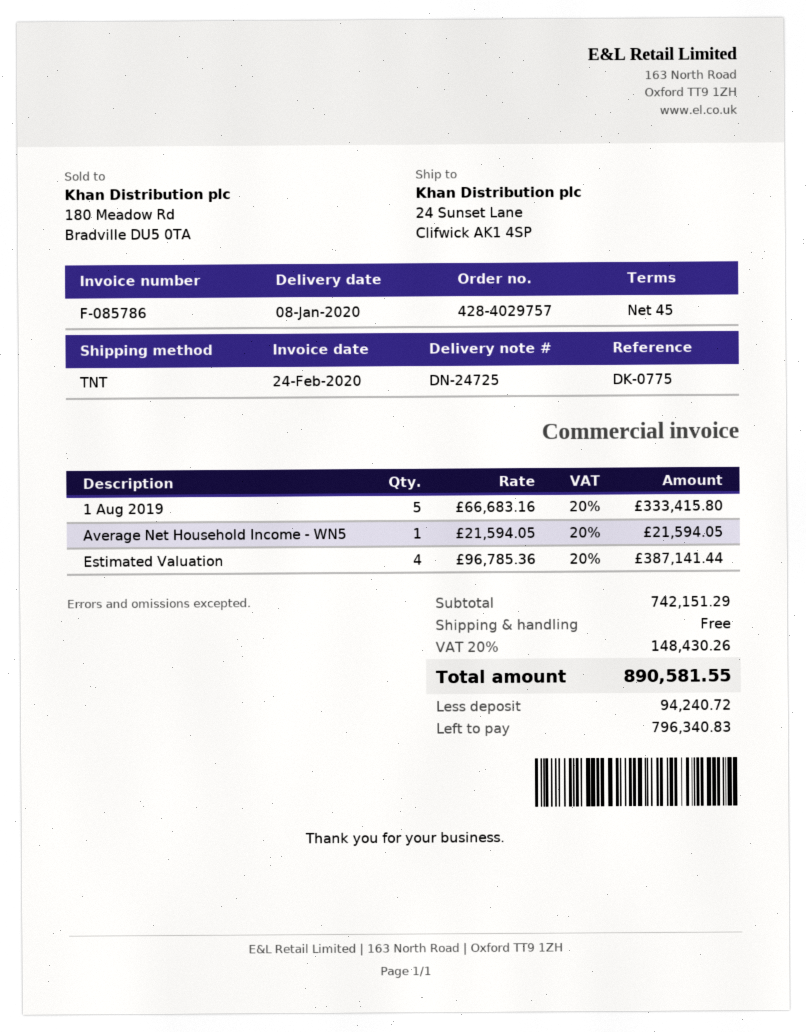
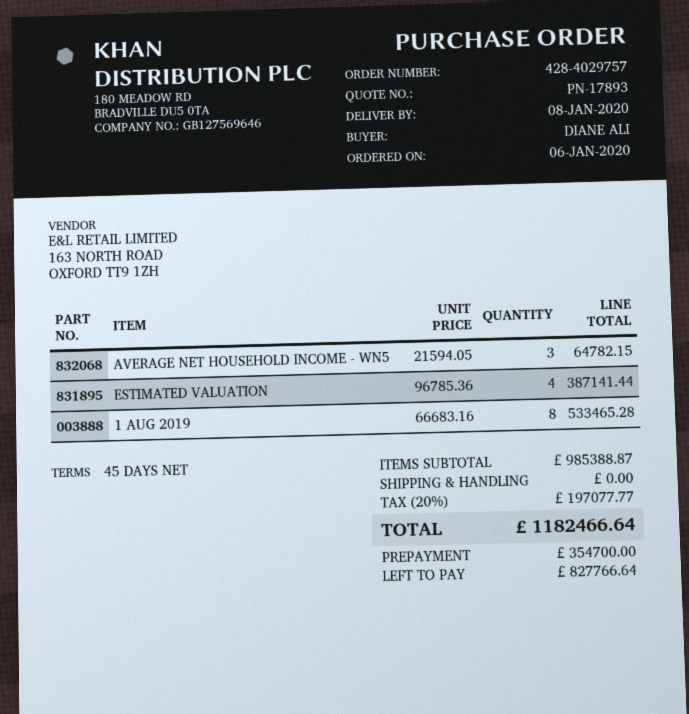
1 Aug 2019: 5 x 66683.16 = 333415.80 -> 8 x 66683.16 = 533465.28
Average Net Household Income - WN5: 1 x 21594.05 = 21594.05 -> 3 x 21594.05 = 64782.15
subtotal: 742151.29 -> 985388.87
tax: 20% = 148430.26 -> 20% = 197077.77
total: 890581.55 -> 1182466.64
deposit: 94240.72 -> 354700.00
balance: 796340.83 -> 827766.64

